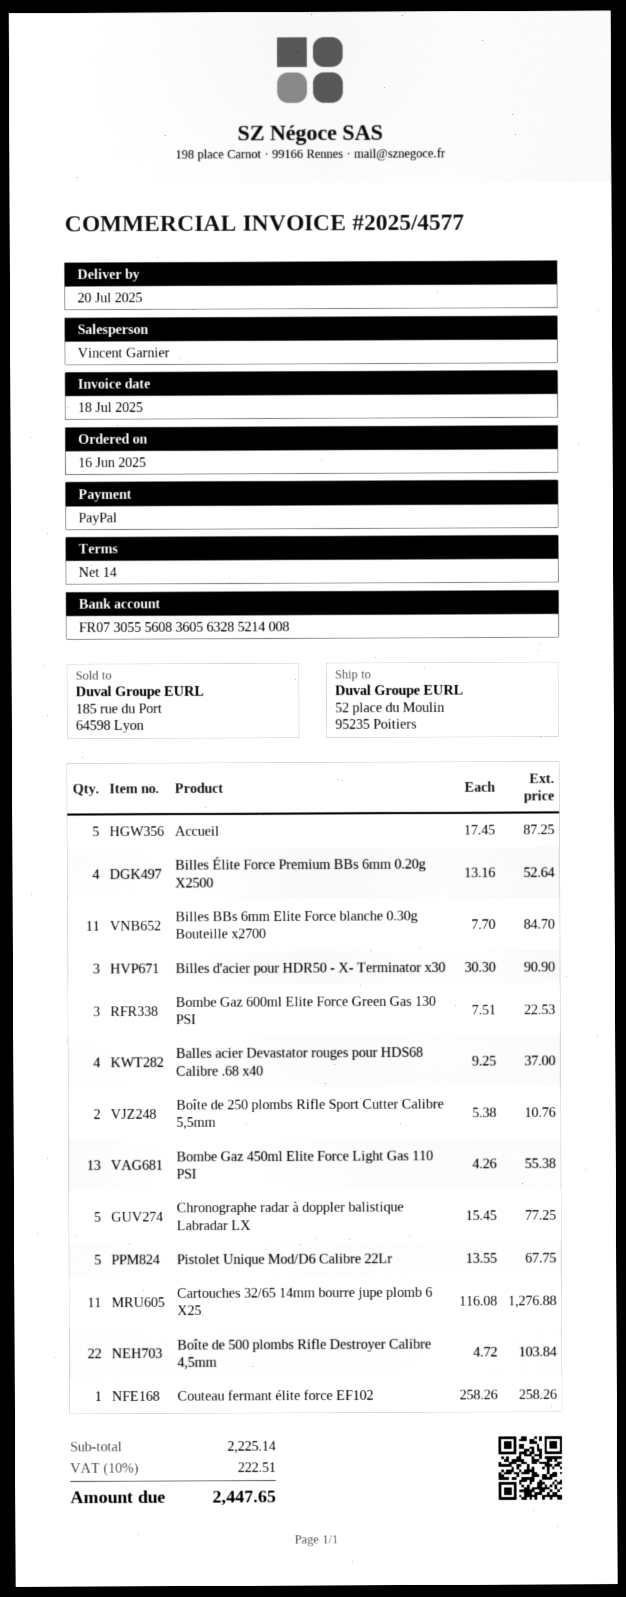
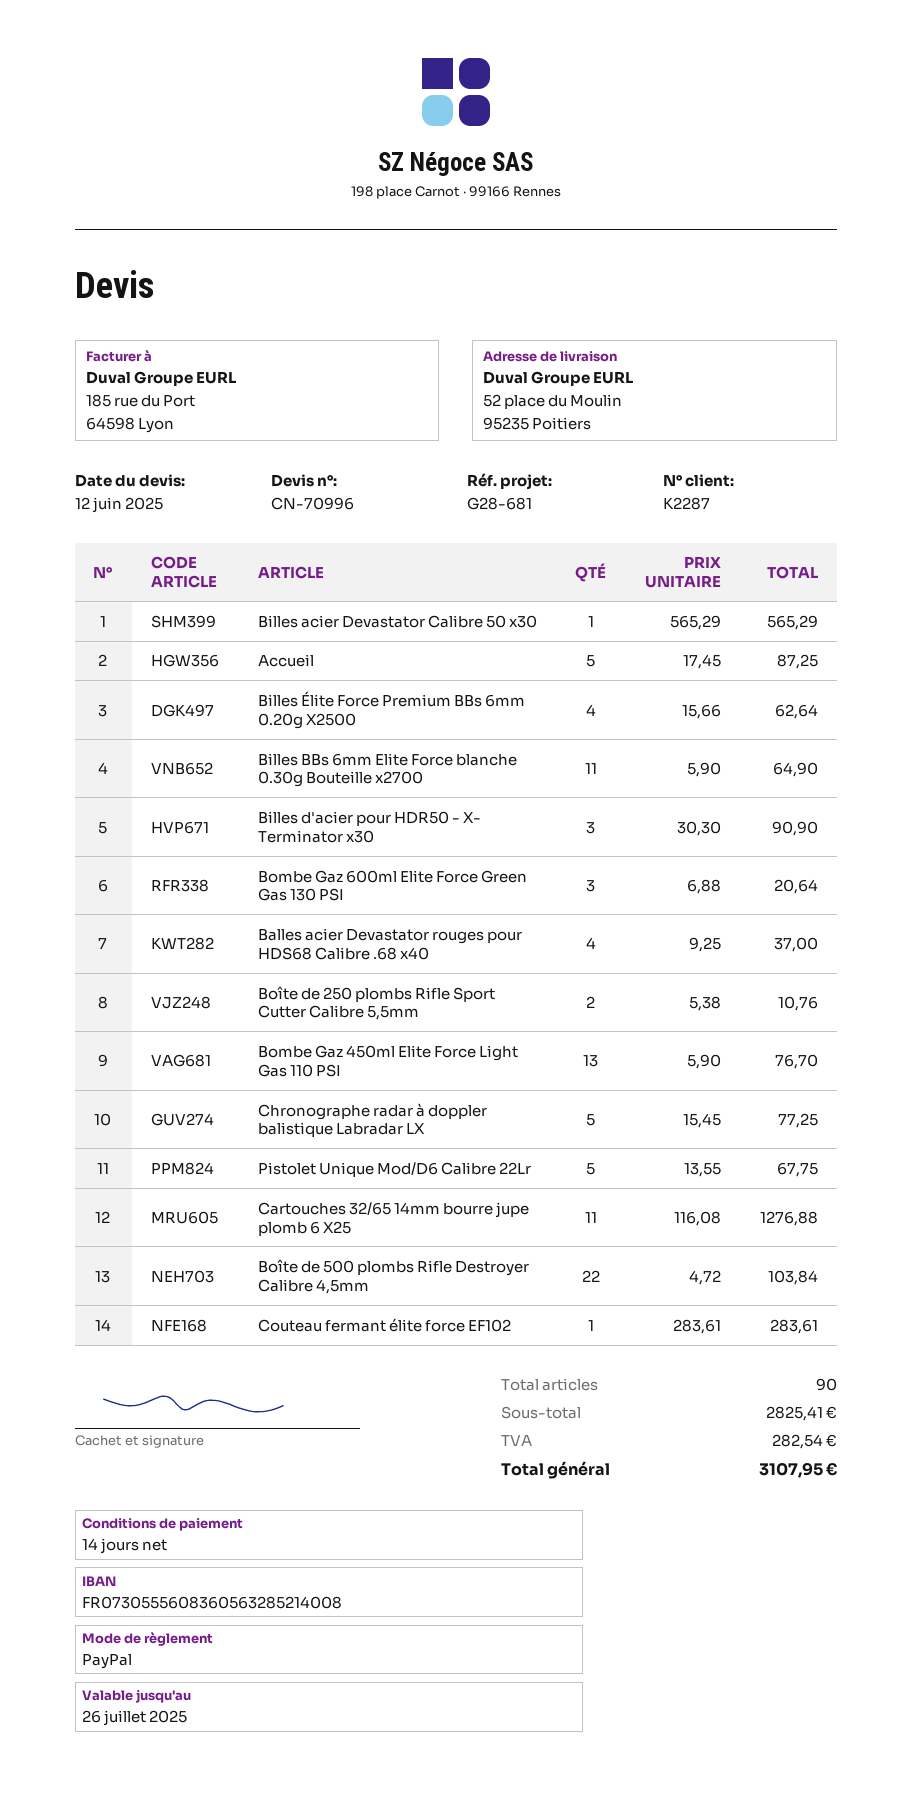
Billes Élite Force Premium BBs 6mm 0.20g X2500: 4 x 13.16 = 52.64 -> 4 x 15.66 = 62.64
Billes BBs 6mm Elite Force blanche 0.30g Bouteille x2700: 11 x 7.70 = 84.70 -> 11 x 5.90 = 64.90
Bombe Gaz 600ml Elite Force Green Gas 130 PSI: 3 x 7.51 = 22.53 -> 3 x 6.88 = 20.64
Bombe Gaz 450ml Elite Force Light Gas 110 PSI: 13 x 4.26 = 55.38 -> 13 x 5.90 = 76.70
Couteau fermant élite force EF102: 1 x 258.26 = 258.26 -> 1 x 283.61 = 283.61
Billes acier Devastator Calibre 50 x30: none -> 1 x 565.29 = 565.29
subtotal: 2225.14 -> 2825.41
tax: 222.51 -> 282.54
total: 2447.65 -> 3107.95

